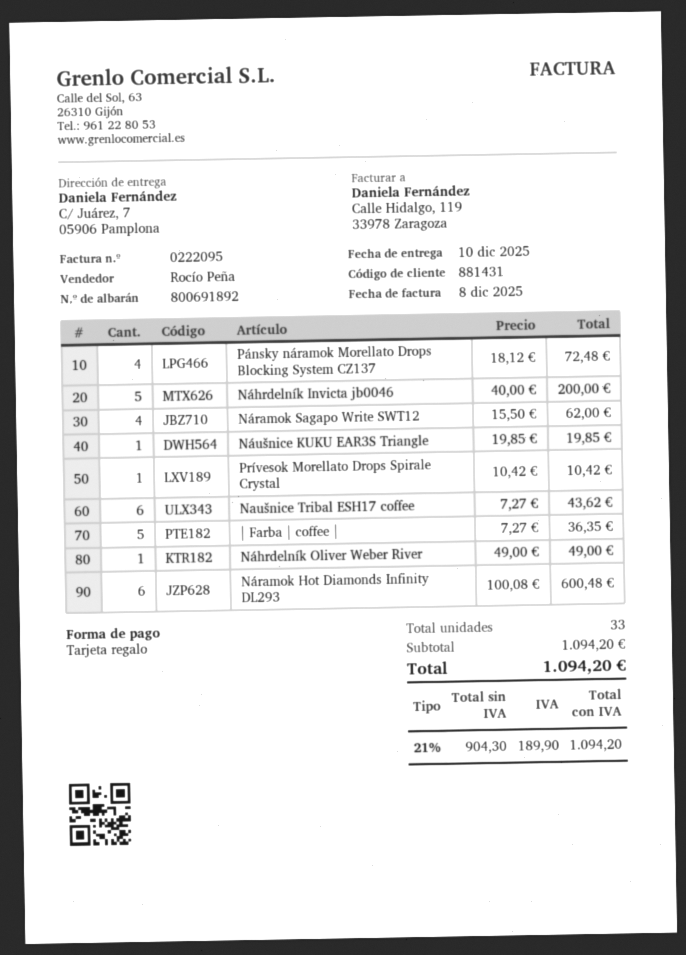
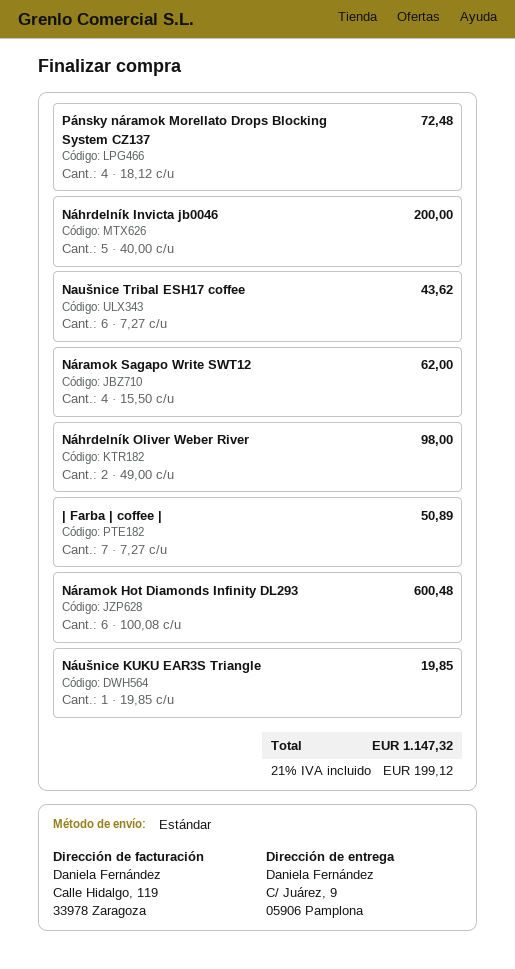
ship to: C/ Juárez, 7, 05906 Pamplona -> C/ Juárez, 9, 05906 Pamplona
Prívesok Morellato Drops Spirale Crystal: 1 x 10.42 = 10.42 -> none
| Farba | coffee |: 5 x 7.27 = 36.35 -> 7 x 7.27 = 50.89
Náhrdelník Oliver Weber River: 1 x 49.00 = 49.00 -> 2 x 49.00 = 98.00
tax: 21% = 189.90 -> 21% = 199.12
total: 1094.20 -> 1147.32

